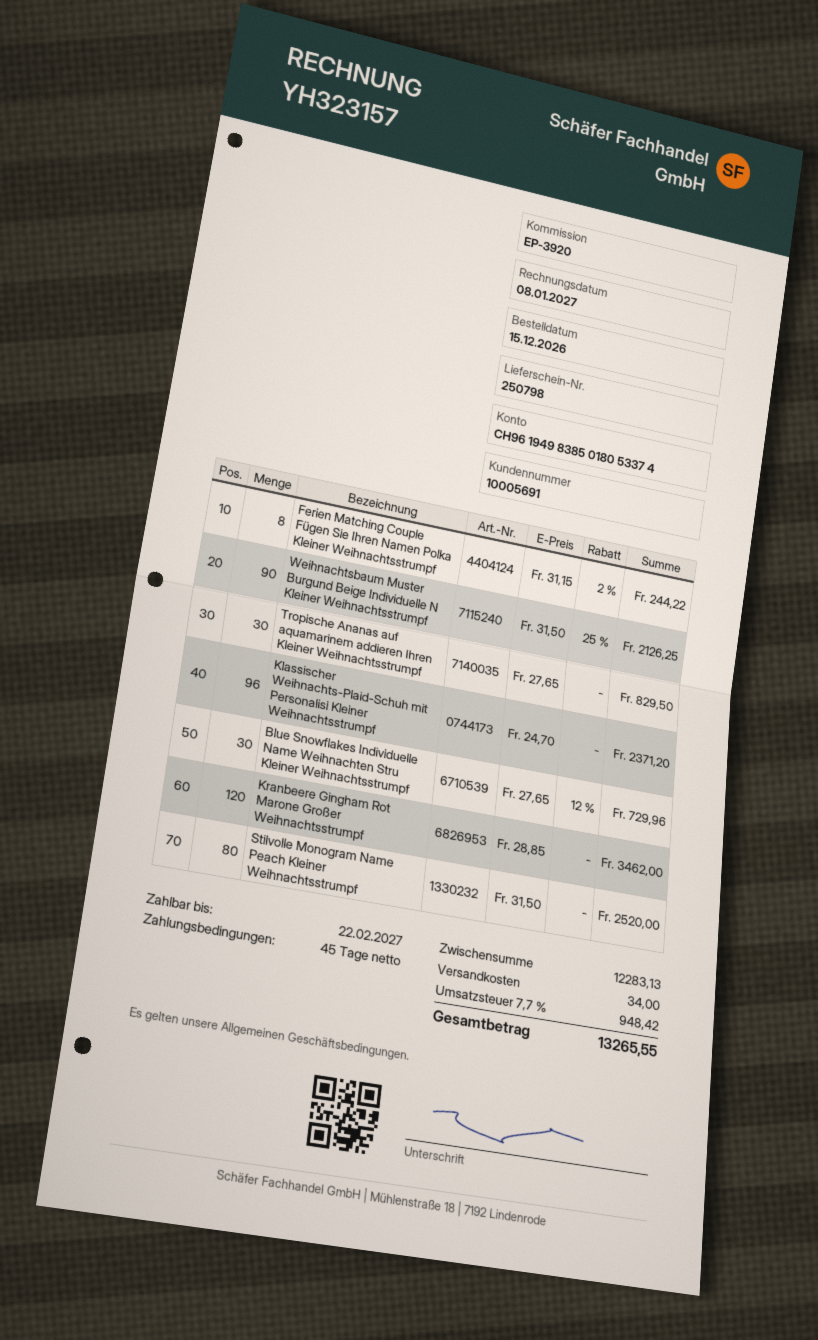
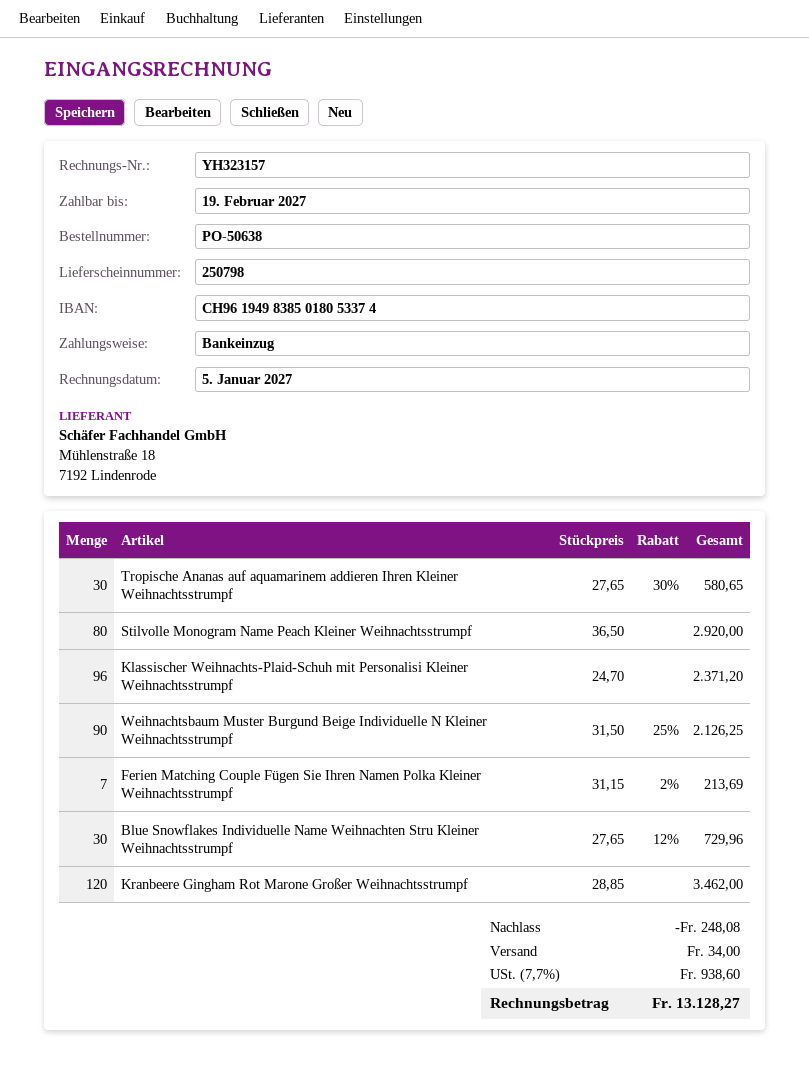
invoice date: 2027-01-08 -> 2027-01-05
due date: 2027-02-22 -> 2027-02-19
Ferien Matching Couple Fügen Sie Ihren Namen Polka Kleiner Weihnachtsstrumpf: 8 x 31.15 - 2% = 244.22 -> 7 x 31.15 - 2% = 213.69
Tropische Ananas auf aquamarinem addieren Ihren Kleiner Weihnachtsstrumpf: 30 x 27.65 = 829.50 -> 30 x 27.65 - 30% = 580.65
Stilvolle Monogram Name Peach Kleiner Weihnachtsstrumpf: 80 x 31.50 = 2520.00 -> 80 x 36.50 = 2920.00
discount: none -> 248.08
tax: 7.7% = 948.42 -> 7.7% = 938.60
total: 13265.55 -> 13128.27

